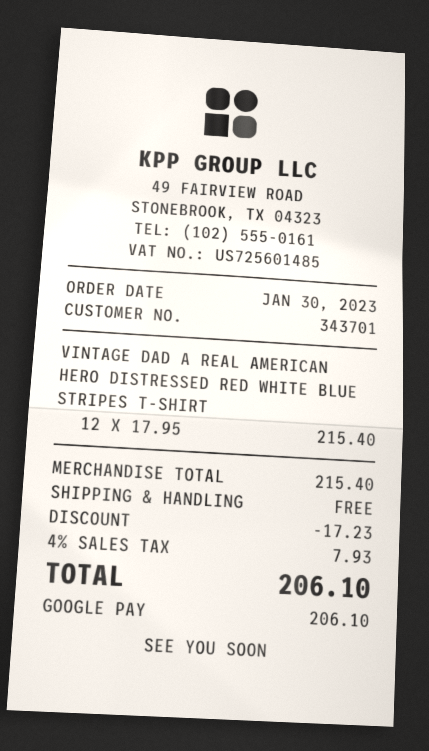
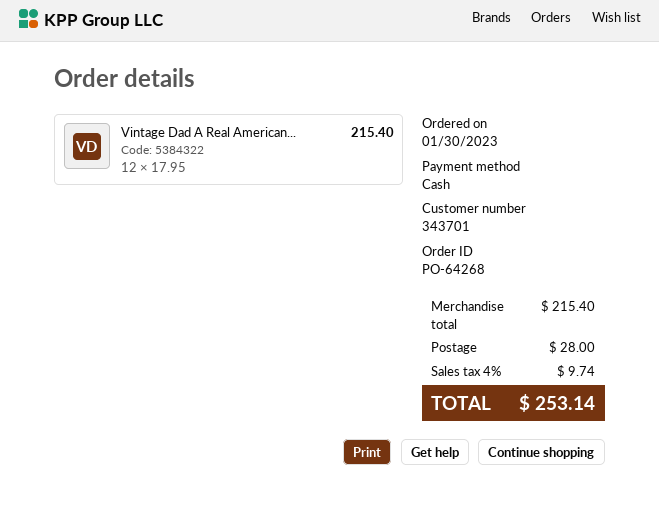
payment method: Google Pay -> cash
discount: 17.23 -> none
shipping: 0.00 -> 28.00
tax: 4% = 7.93 -> 4% = 9.74
total: 206.10 -> 253.14

